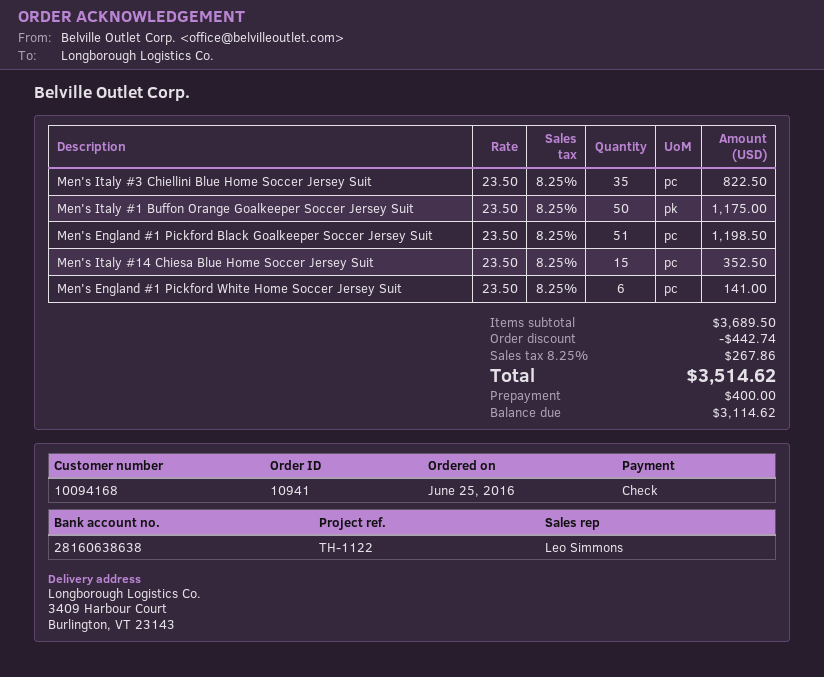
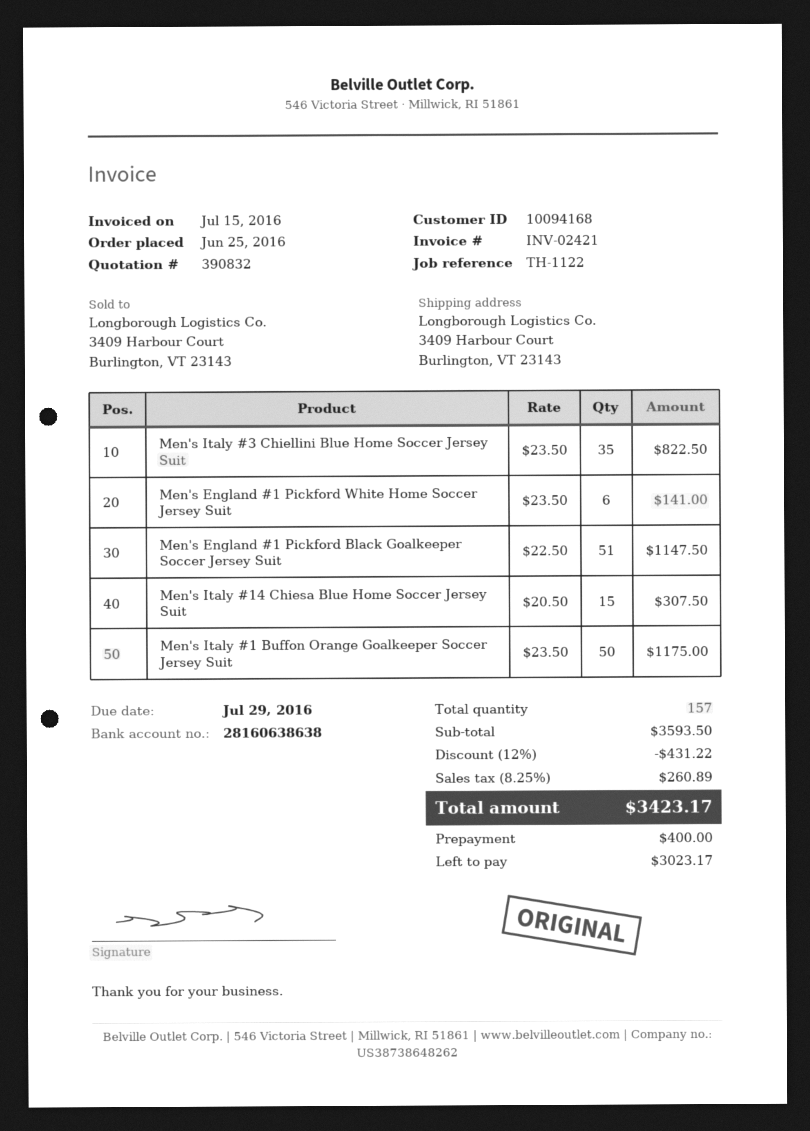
Men's England #1 Pickford Black Goalkeeper Soccer Jersey Suit: 51 x 23.50 = 1198.50 -> 51 x 22.50 = 1147.50
Men's Italy #14 Chiesa Blue Home Soccer Jersey Suit: 15 x 23.50 = 352.50 -> 15 x 20.50 = 307.50
subtotal: 3689.50 -> 3593.50
discount: 442.74 -> 431.22
tax: 8.25% = 267.86 -> 8.25% = 260.89
total: 3514.62 -> 3423.17
balance: 3114.62 -> 3023.17

